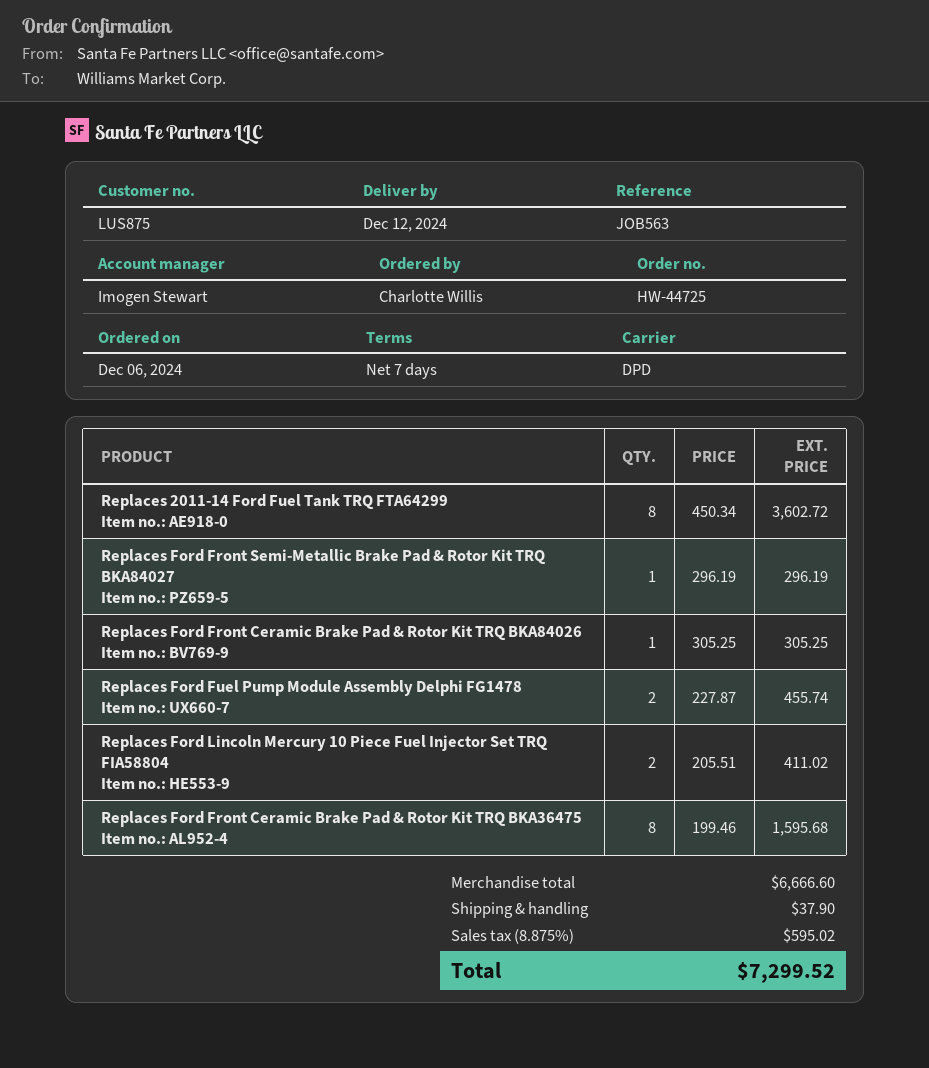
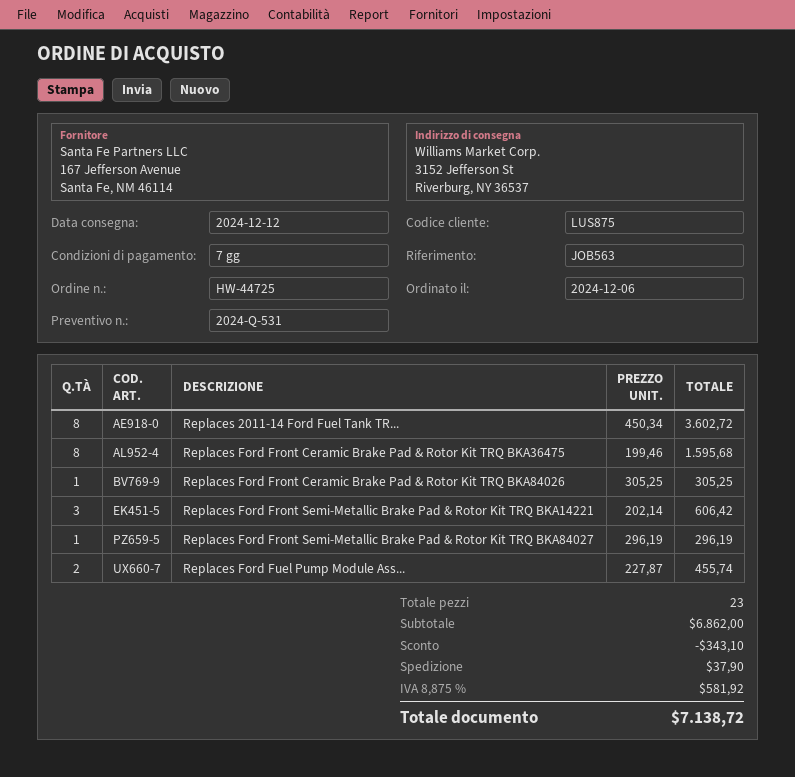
Replaces Ford Lincoln Mercury 10 Piece Fuel Injector Set TRQ FIA58804: 2 x 205.51 = 411.02 -> none
Replaces Ford Front Semi-Metallic Brake Pad & Rotor Kit TRQ BKA14221: none -> 3 x 202.14 = 606.42
subtotal: 6666.60 -> 6862.00
discount: none -> 343.10
tax: 8.875% = 595.02 -> 8.875% = 581.92
total: 7299.52 -> 7138.72

